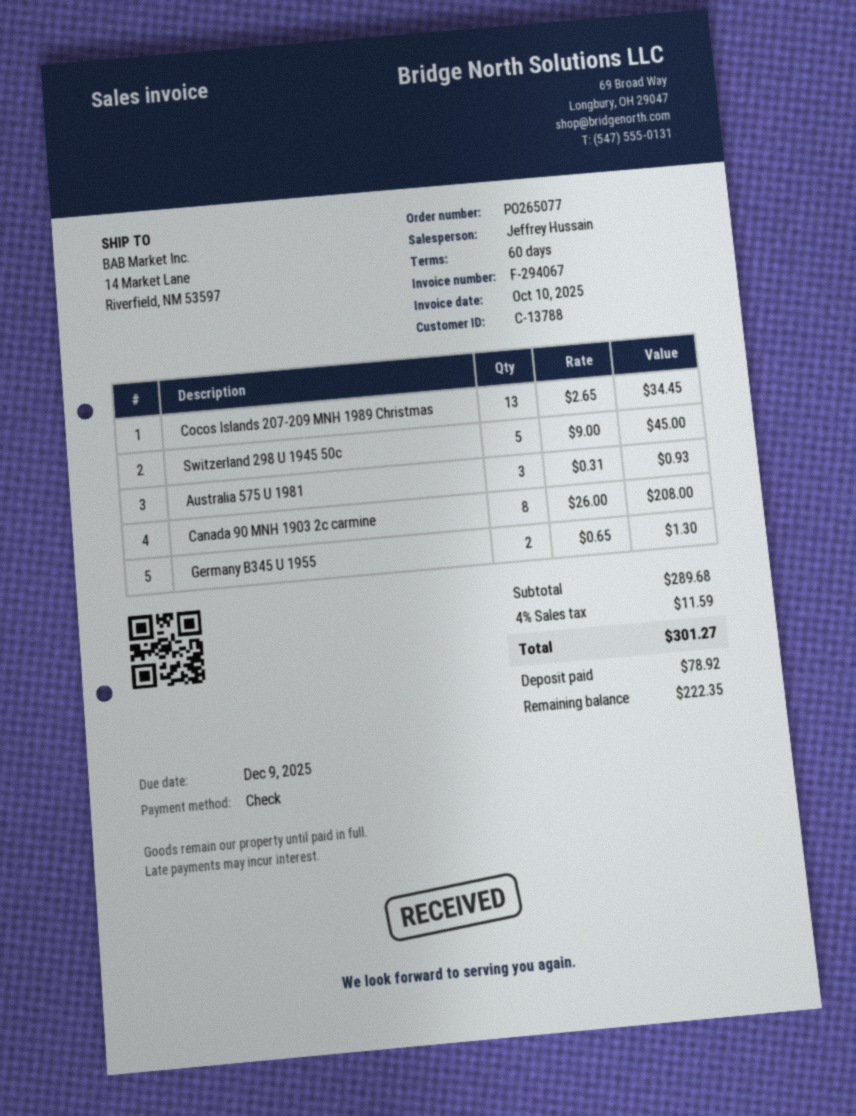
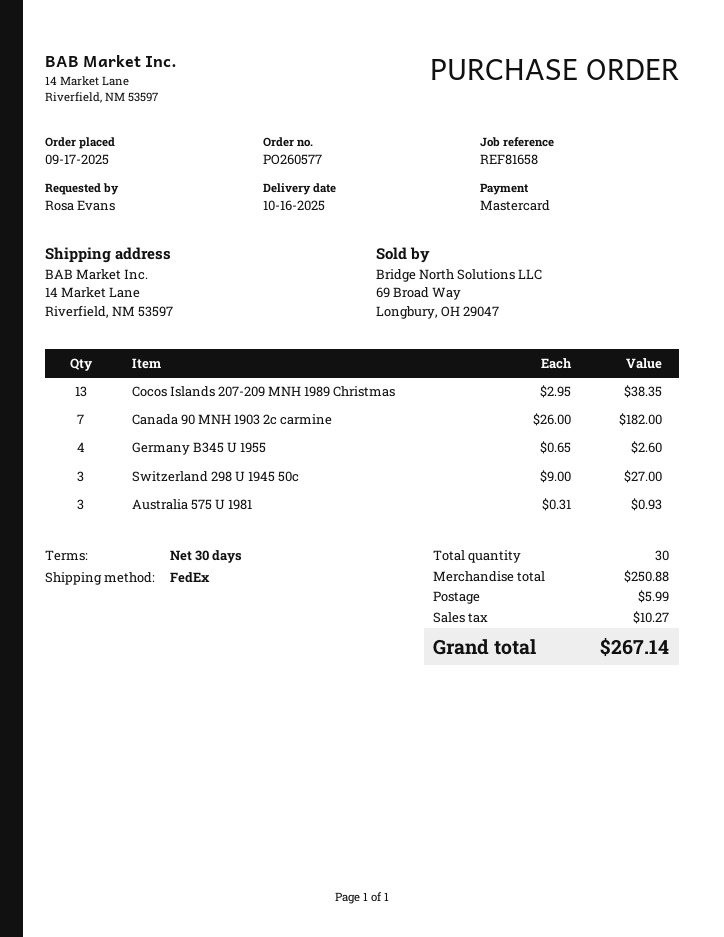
order number: PO265077 -> PO260577
payment terms: 60 days -> 30 days
payment method: cheque -> Mastercard
Cocos Islands 207-209 MNH 1989 Christmas: 13 x 2.65 = 34.45 -> 13 x 2.95 = 38.35
Switzerland 298 U 1945 50c: 5 x 9.00 = 45.00 -> 3 x 9.00 = 27.00
Canada 90 MNH 1903 2c carmine: 8 x 26.00 = 208.00 -> 7 x 26.00 = 182.00
Germany B345 U 1955: 2 x 0.65 = 1.30 -> 4 x 0.65 = 2.60
subtotal: 289.68 -> 250.88
shipping: none -> 5.99
tax: 11.59 -> 10.27
total: 301.27 -> 267.14

